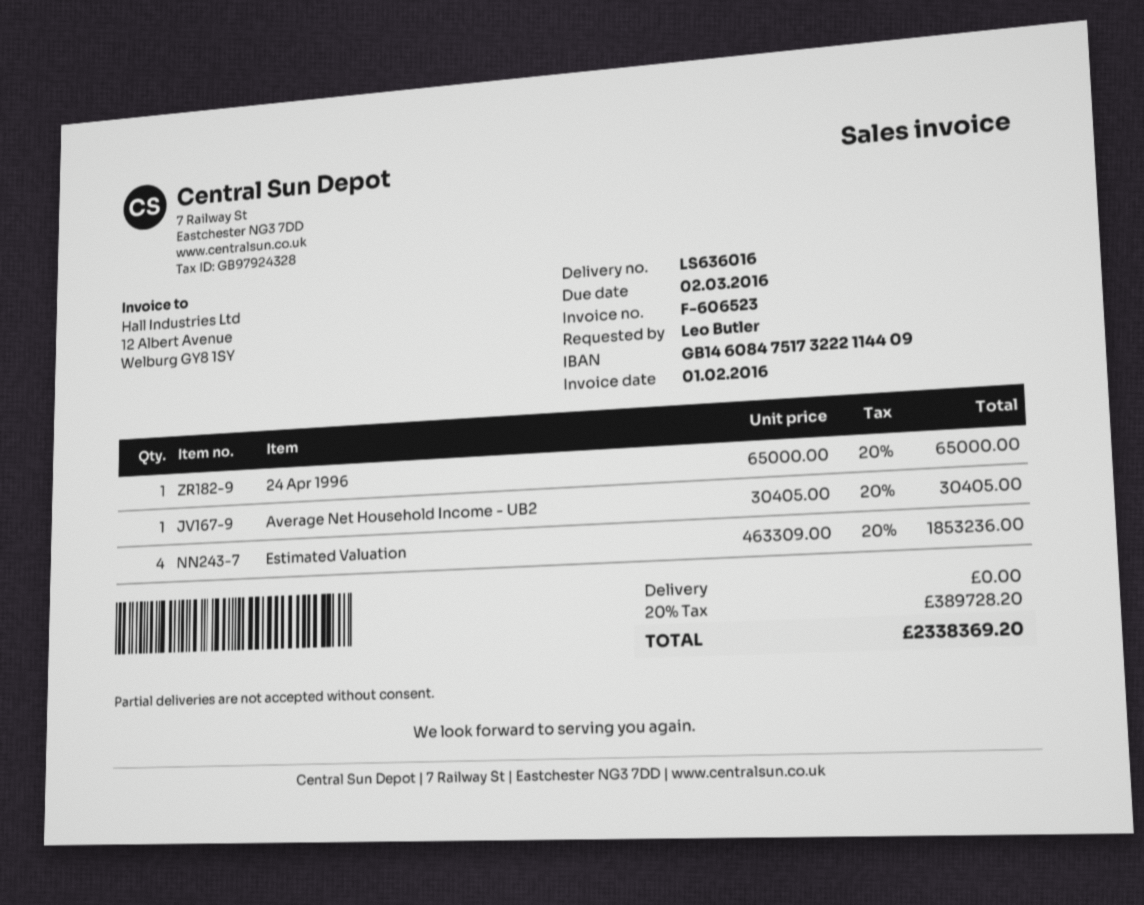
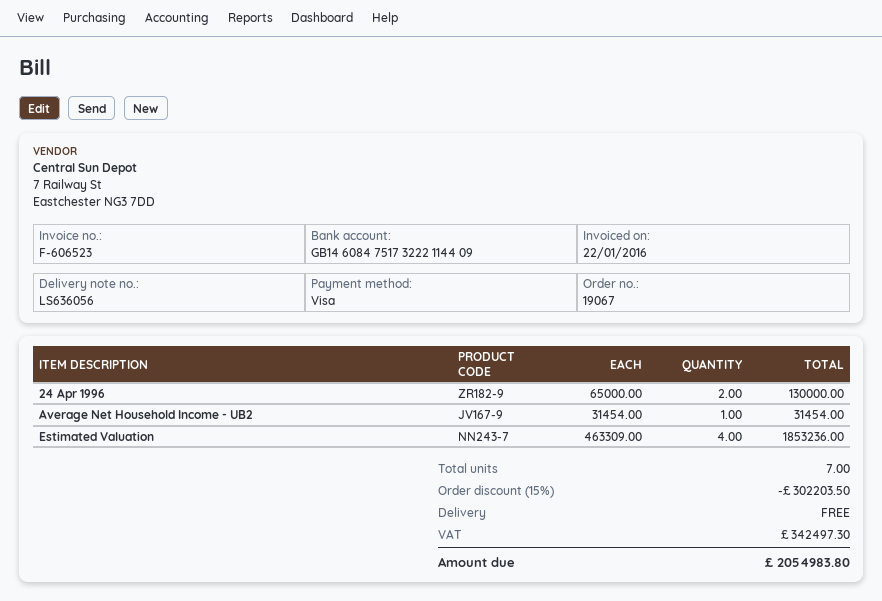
delivery note number: LS636016 -> LS636056
invoice date: 2016-02-01 -> 2016-01-22
24 Apr 1996: 1 x 65000.00 = 65000.00 -> 2 x 65000.00 = 130000.00
Average Net Household Income - UB2: 1 x 30405.00 = 30405.00 -> 1 x 31454.00 = 31454.00
discount: none -> 15% = 302203.50
tax: 389728.20 -> 342497.30
total: 2338369.20 -> 2054983.80

